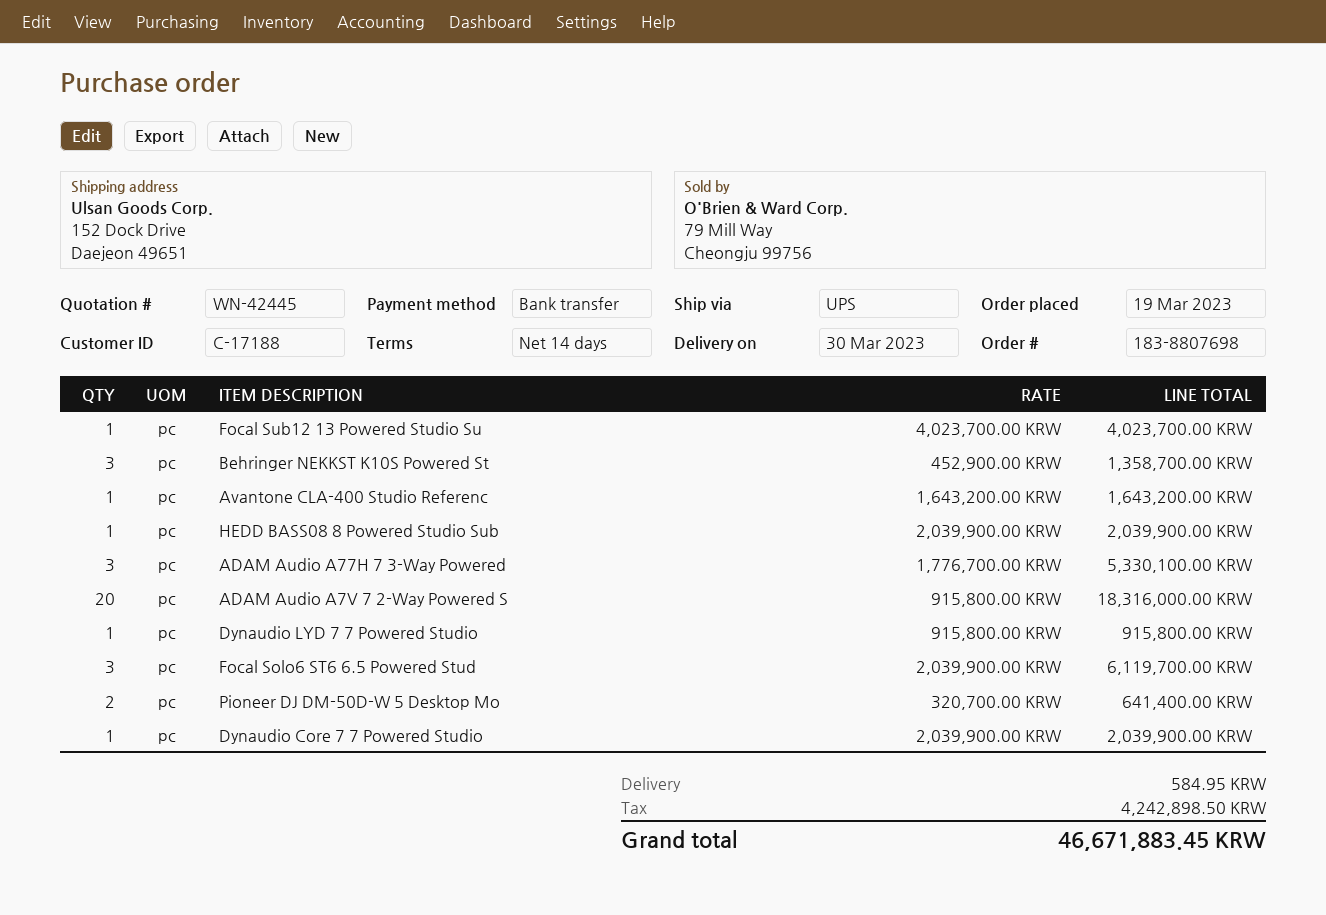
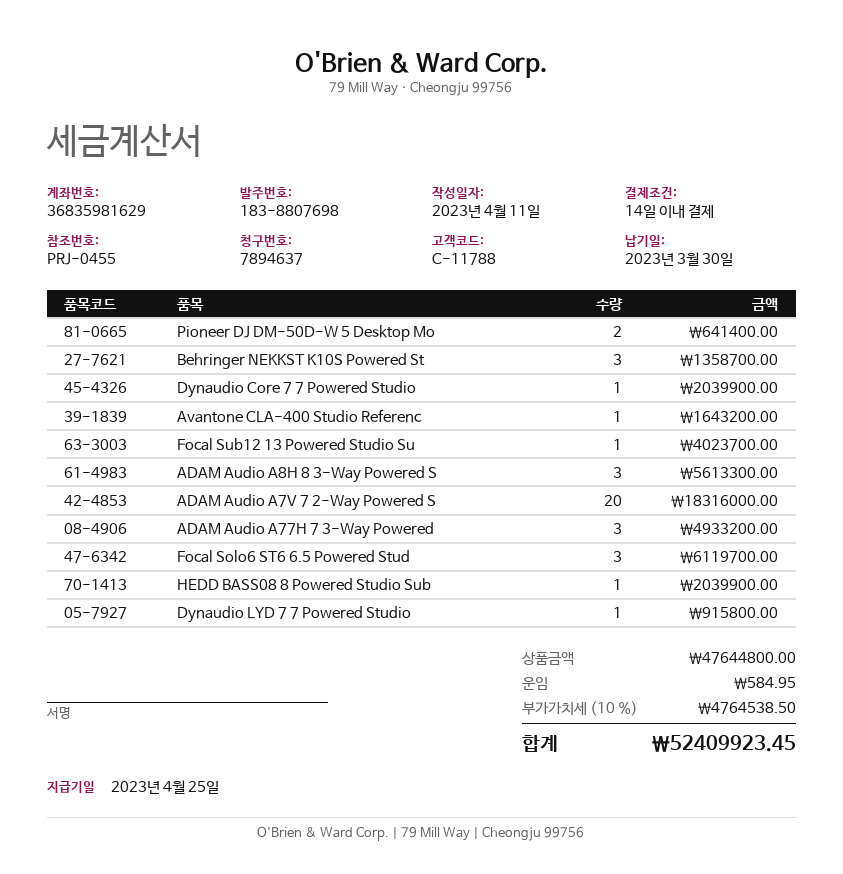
customer number: C-17188 -> C-11788
ADAM Audio A77H 7 3-Way Powered: 3 for 5330100.00 -> 3 for 4933200.00
ADAM Audio A8H 8 3-Way Powered S: none -> 3 for 5613300.00
tax: 4242898.50 -> 4764538.50
total: 46671883.45 -> 52409923.45

